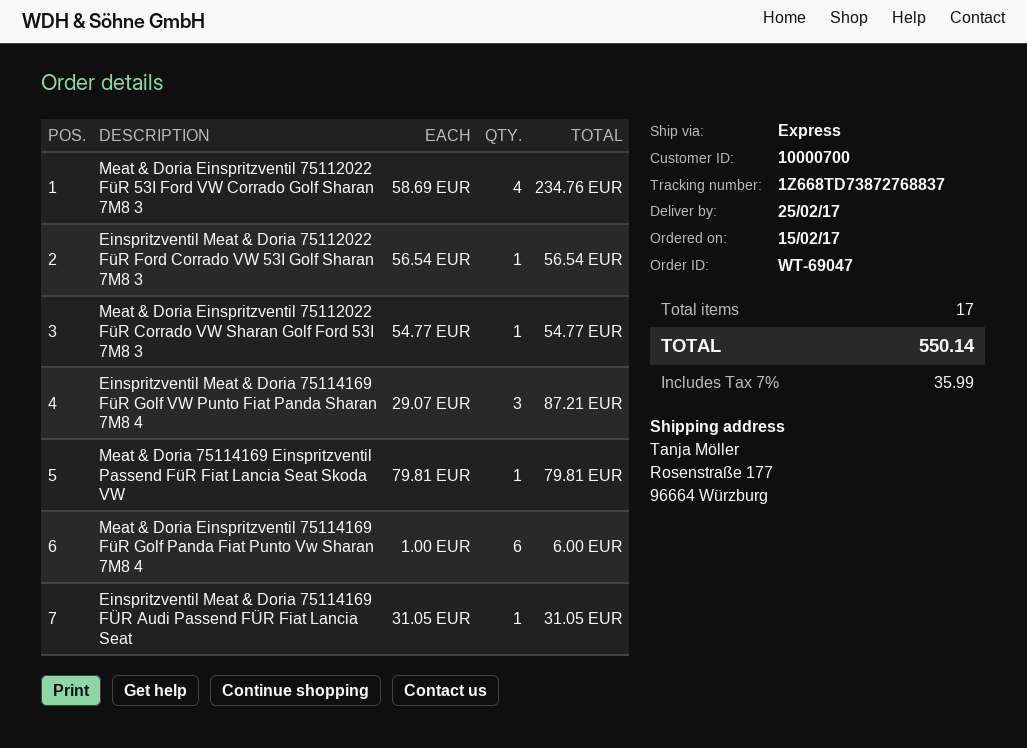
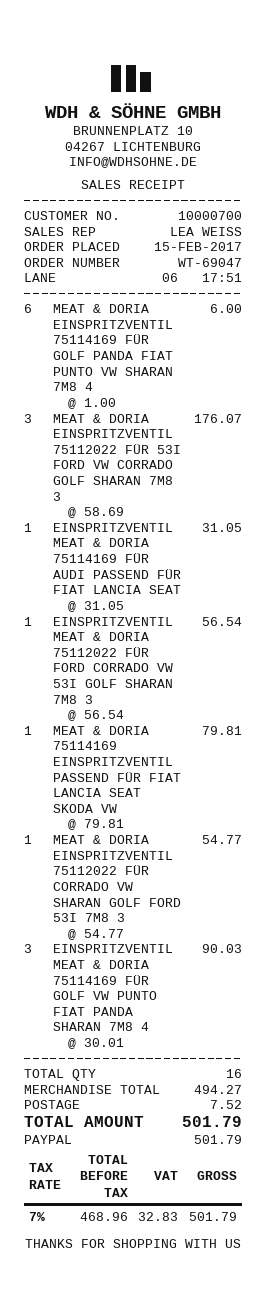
Meat & Doria Einspritzventil 75112022 FüR 53I Ford VW Corrado Golf Sharan 7M8 3: 4 x 58.69 = 234.76 -> 3 x 58.69 = 176.07
Einspritzventil Meat & Doria 75114169 FüR Golf VW Punto Fiat Panda Sharan 7M8 4: 3 x 29.07 = 87.21 -> 3 x 30.01 = 90.03
total quantity: 17 -> 16
shipping: none -> 7.52
tax: 7% = 35.99 -> 7% = 32.83
total: 550.14 -> 501.79

